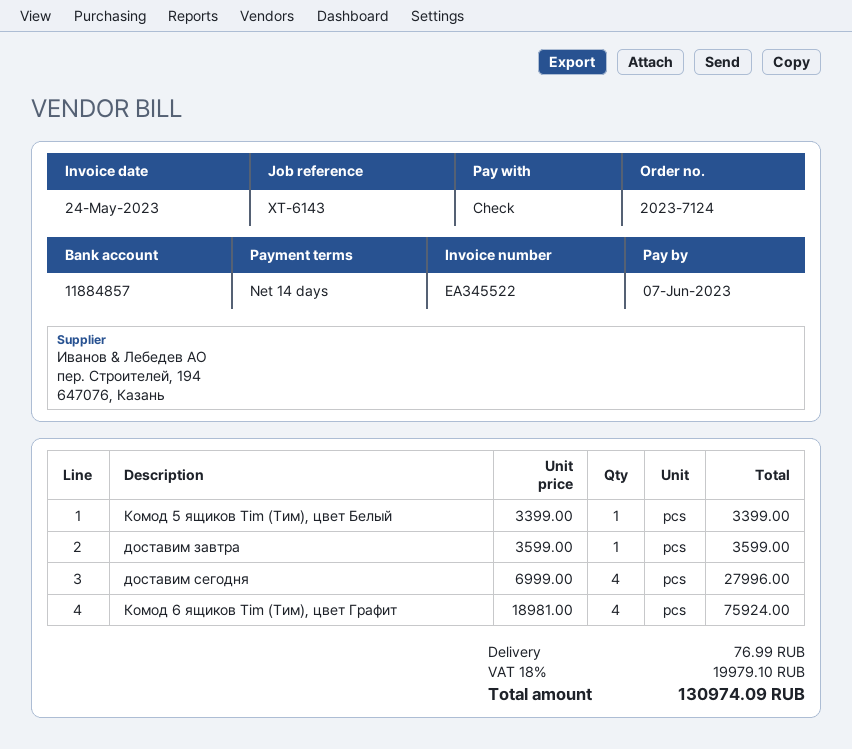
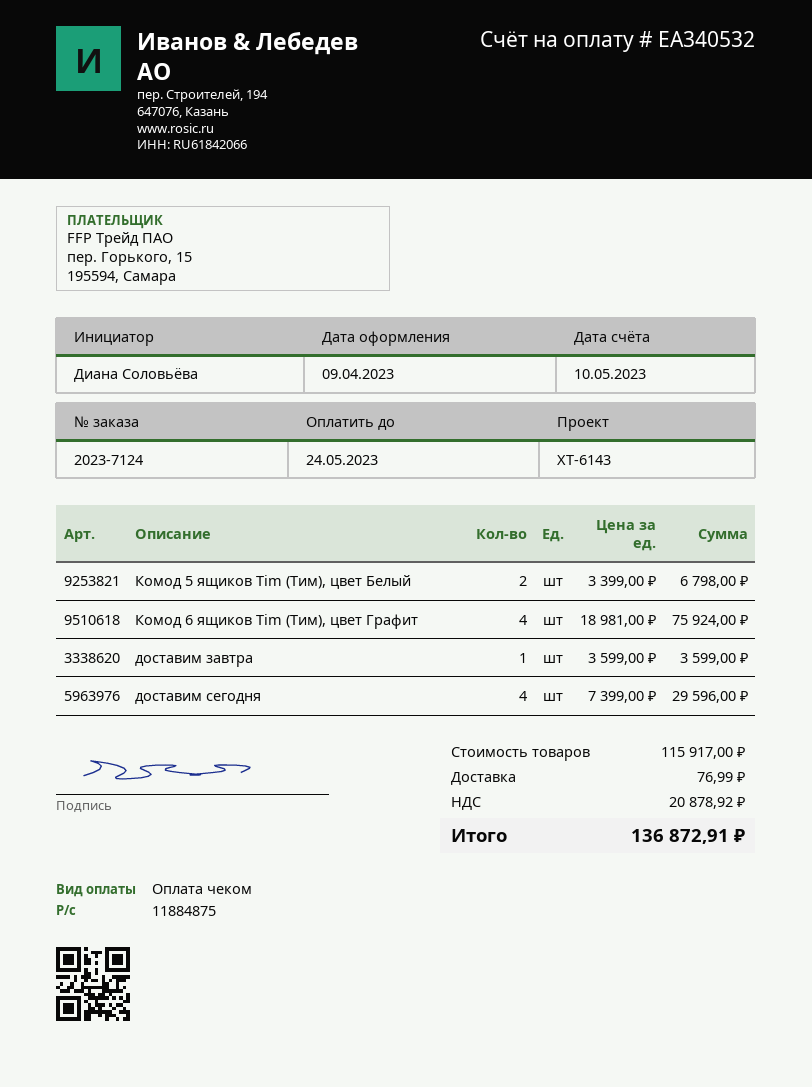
invoice number: EA345522 -> EA340532
invoice date: 2023-05-24 -> 2023-05-10
due date: 2023-06-07 -> 2023-05-24
bank account: 11884857 -> 11884875
Комод 5 ящиков Tim (Тим), цвет Белый: 1 x 3399.00 = 3399.00 -> 2 x 3399.00 = 6798.00
доставим сегодня: 4 x 6999.00 = 27996.00 -> 4 x 7399.00 = 29596.00
tax: 19979.10 -> 20878.92
total: 130974.09 -> 136872.91

